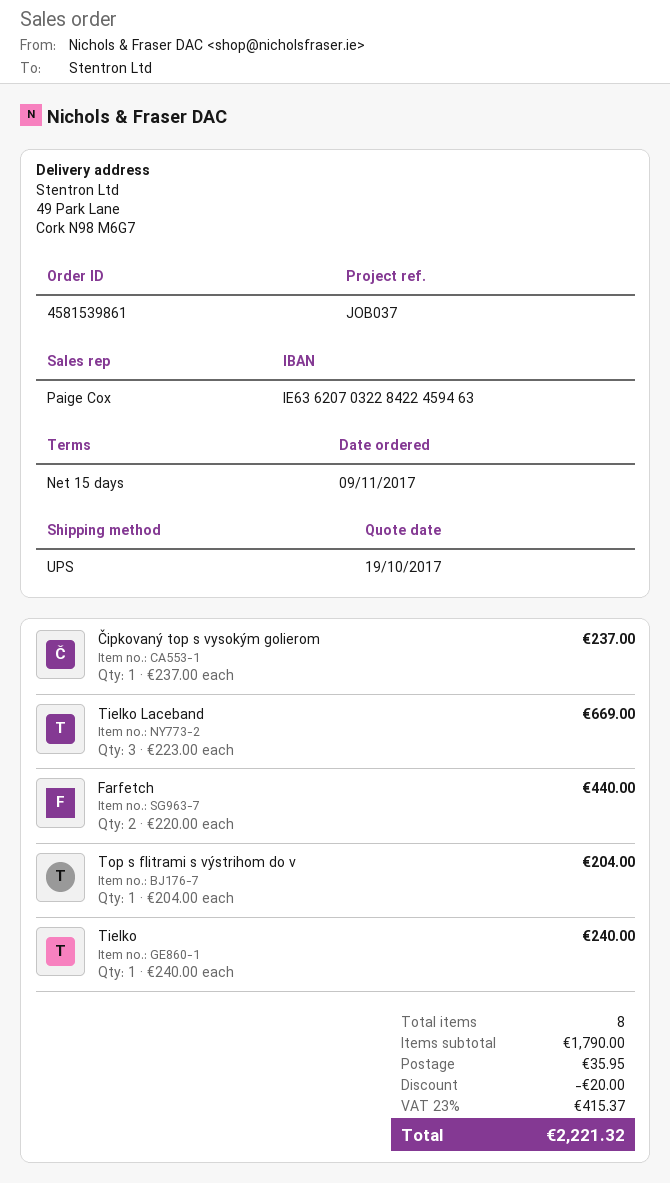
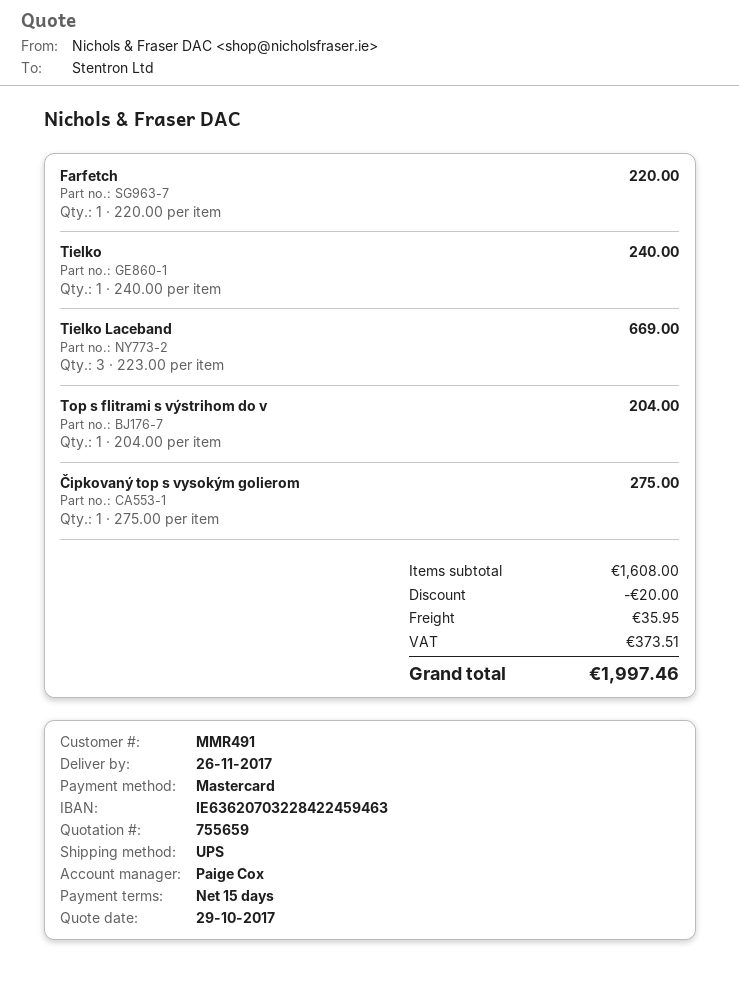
quote date: 2017-10-19 -> 2017-10-29
Čipkovaný top s vysokým golierom: 1 x 237.00 = 237.00 -> 1 x 275.00 = 275.00
Farfetch: 2 x 220.00 = 440.00 -> 1 x 220.00 = 220.00
subtotal: 1790.00 -> 1608.00
tax: 415.37 -> 373.51
total: 2221.32 -> 1997.46

